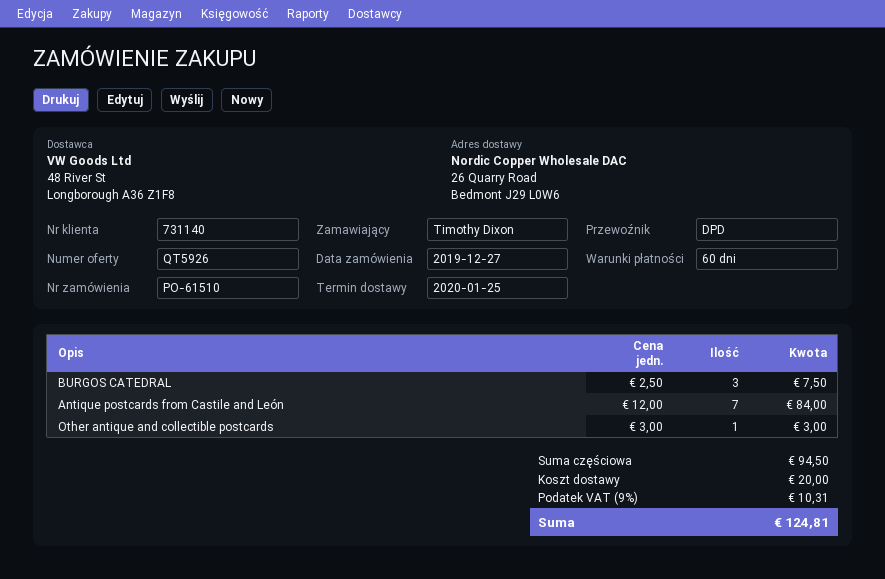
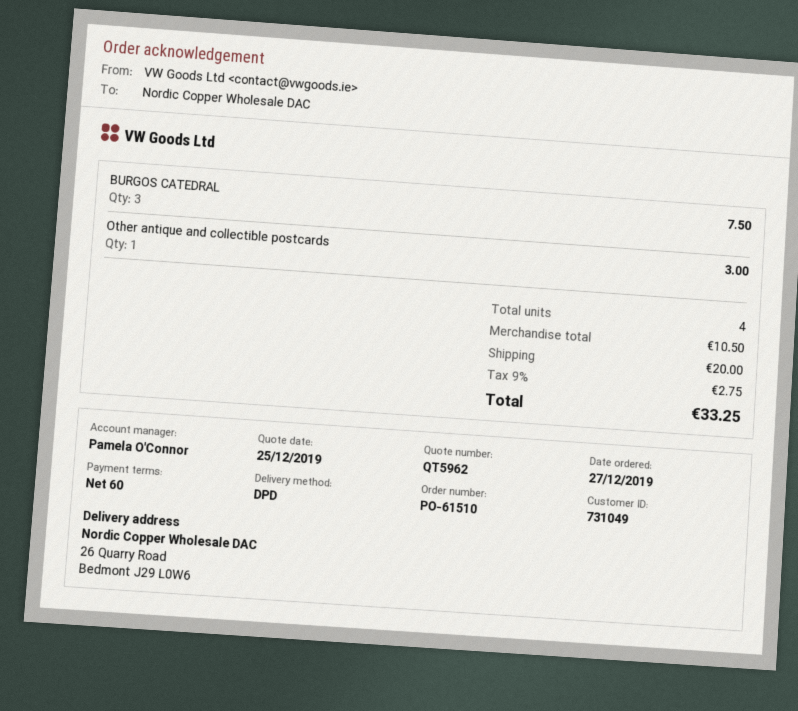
quote number: QT5926 -> QT5962
customer number: 731140 -> 731049
Antique postcards from Castile and León: 7 for 84.00 -> none
subtotal: 94.50 -> 10.50
tax: 9% = 10.31 -> 9% = 2.75
total: 124.81 -> 33.25

